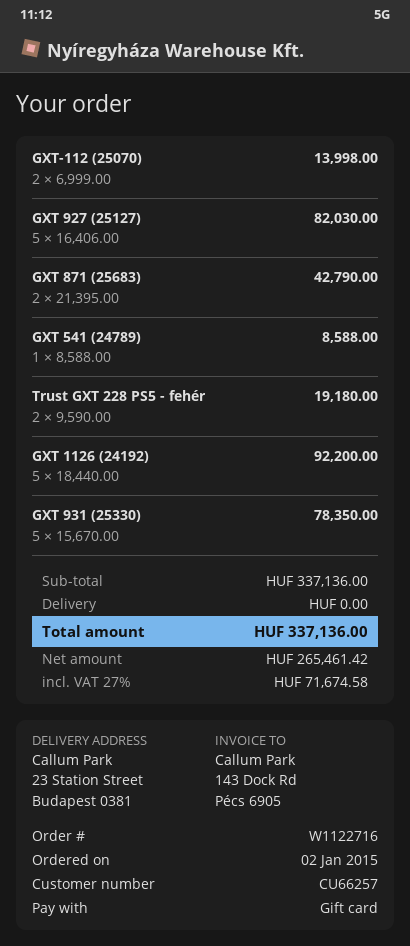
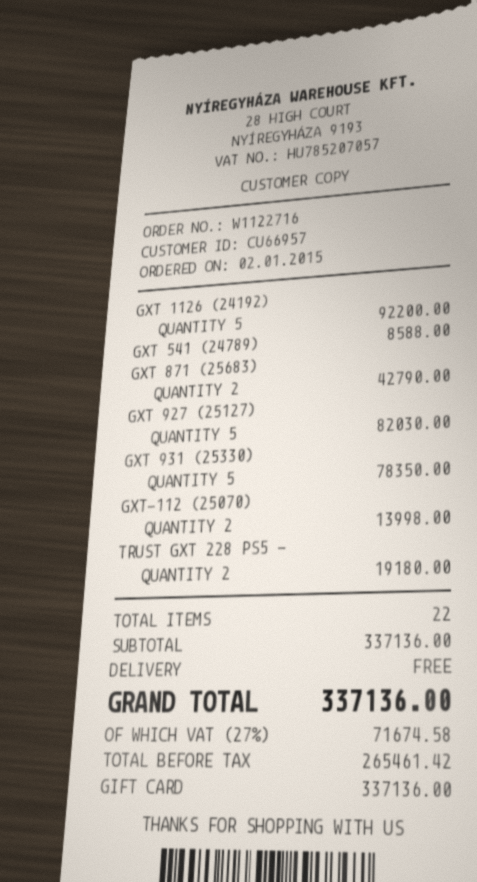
customer number: CU66257 -> CU66957

